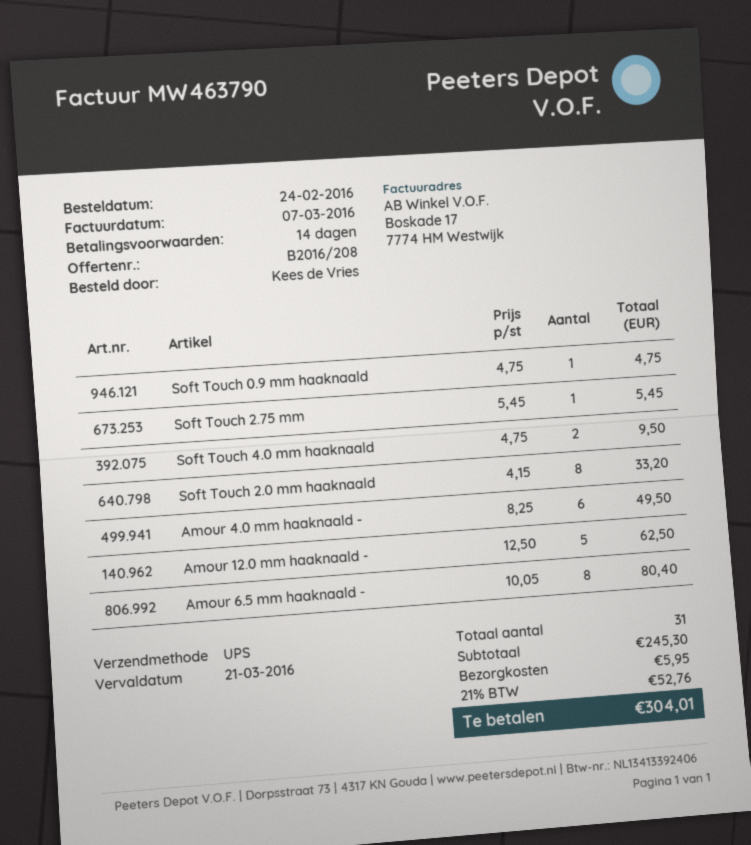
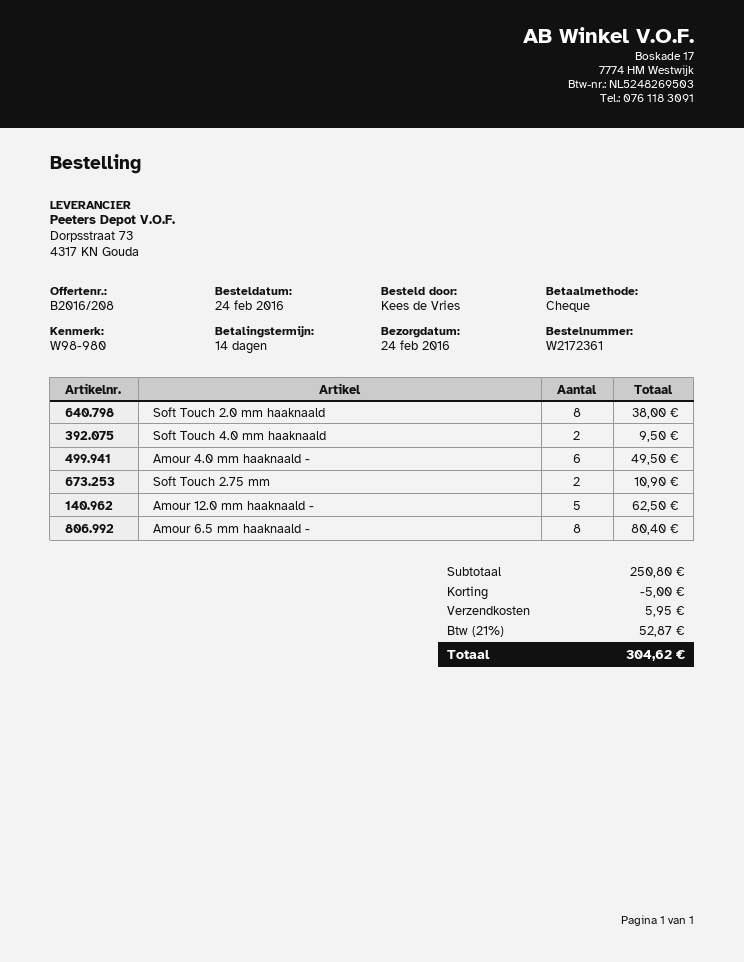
Soft Touch 0.9 mm haaknaald: 1 for 4.75 -> none
Soft Touch 2.75 mm: 1 for 5.45 -> 2 for 10.90
Soft Touch 2.0 mm haaknaald: 8 for 33.20 -> 8 for 38.00
subtotal: 245.30 -> 250.80
discount: none -> 5.00
tax: 21% = 52.76 -> 21% = 52.87
total: 304.01 -> 304.62

